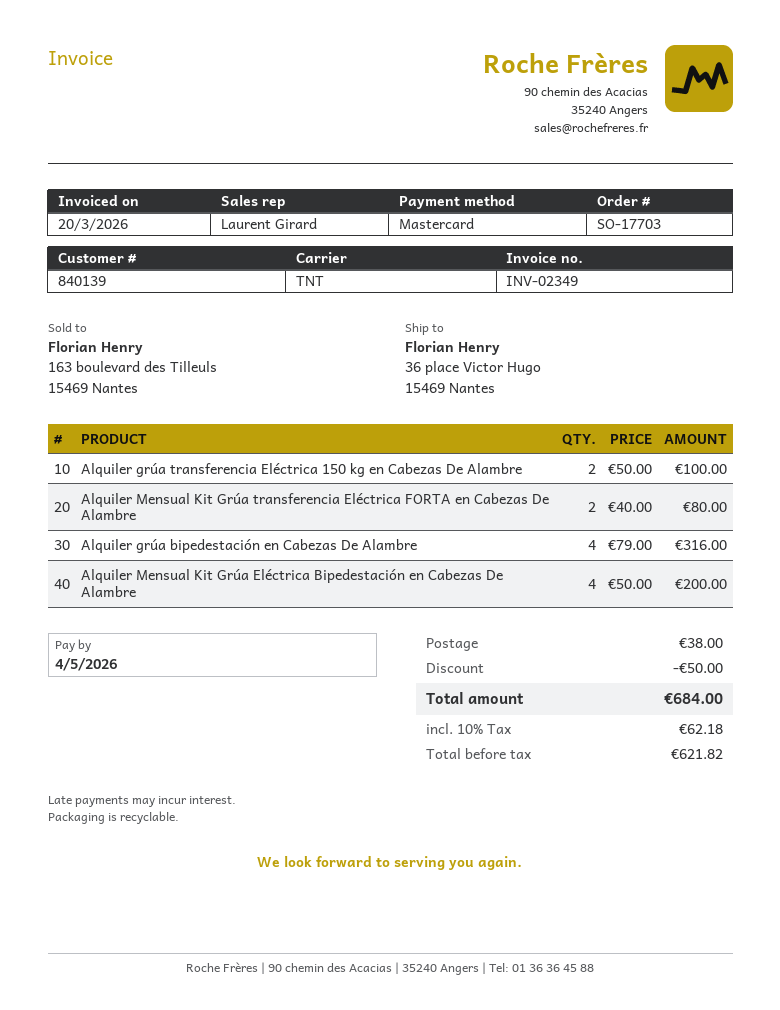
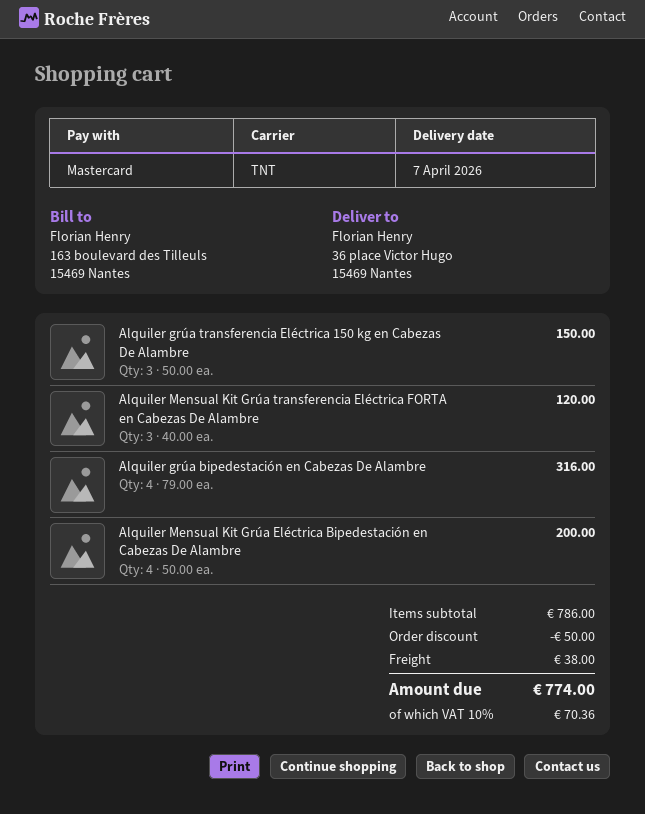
Alquiler grúa transferencia Eléctrica 150 kg en Cabezas De Alambre: 2 x 50.00 = 100.00 -> 3 x 50.00 = 150.00
Alquiler Mensual Kit Grúa transferencia Eléctrica FORTA en Cabezas De Alambre: 2 x 40.00 = 80.00 -> 3 x 40.00 = 120.00
tax: 10% = 62.18 -> 10% = 70.36
total: 684.00 -> 774.00

